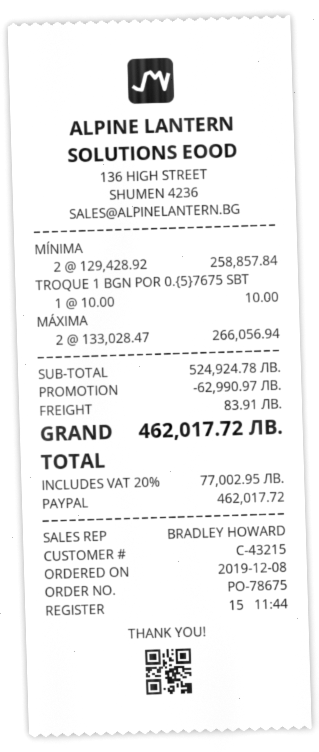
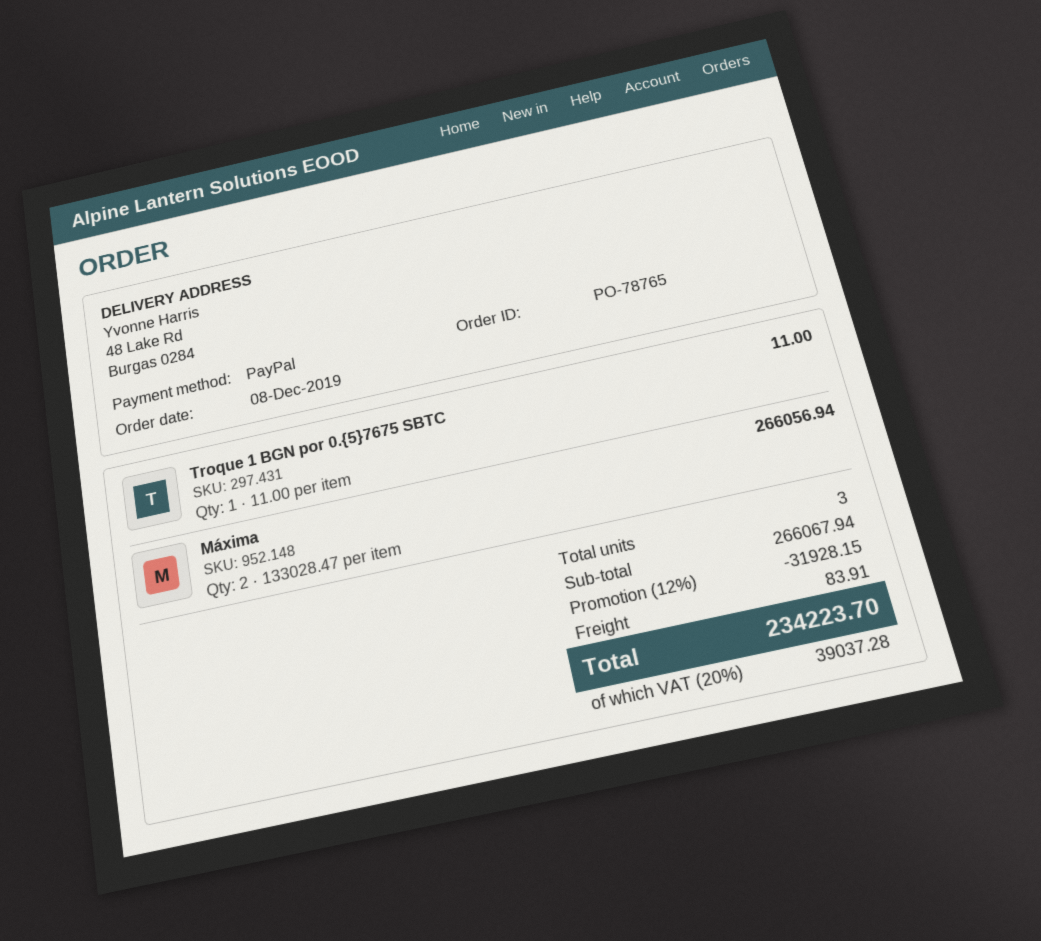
order number: PO-78675 -> PO-78765
MÍNIMA: 2 x 129428.92 = 258857.84 -> none
TROQUE 1 BGN POR 0.{5}7675 SBT: 1 x 10.00 = 10.00 -> 1 x 11.00 = 11.00
subtotal: 524924.78 -> 266067.94
discount: 62990.97 -> 31928.15
tax: 20% = 77002.95 -> 20% = 39037.28
total: 462017.72 -> 234223.70

